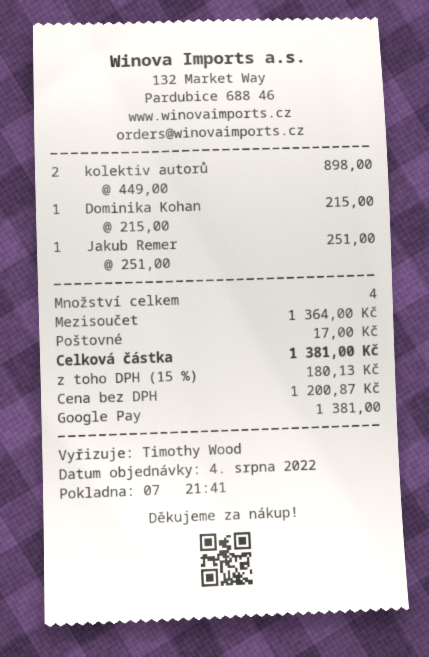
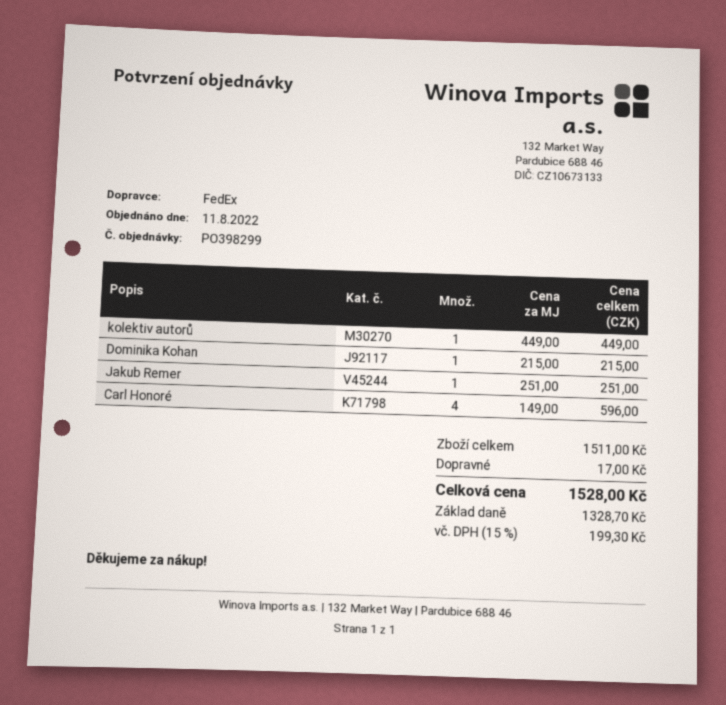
order date: 2022-08-04 -> 2022-08-11
kolektiv autorů: 2 x 449.00 = 898.00 -> 1 x 449.00 = 449.00
Carl Honoré: none -> 4 x 149.00 = 596.00
subtotal: 1364.00 -> 1511.00
net: 1200.87 -> 1328.70
tax: 15% = 180.13 -> 15% = 199.30
total: 1381.00 -> 1528.00

